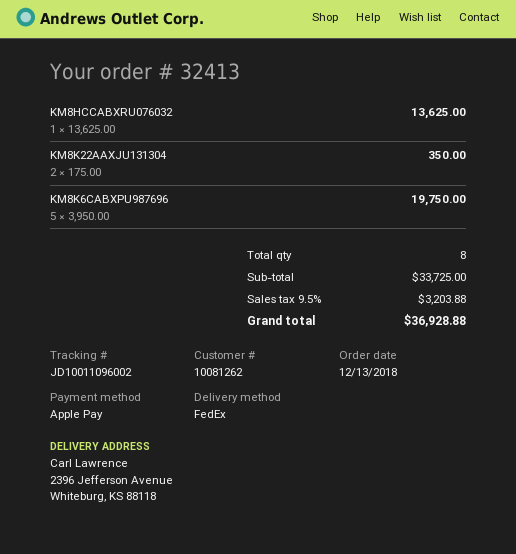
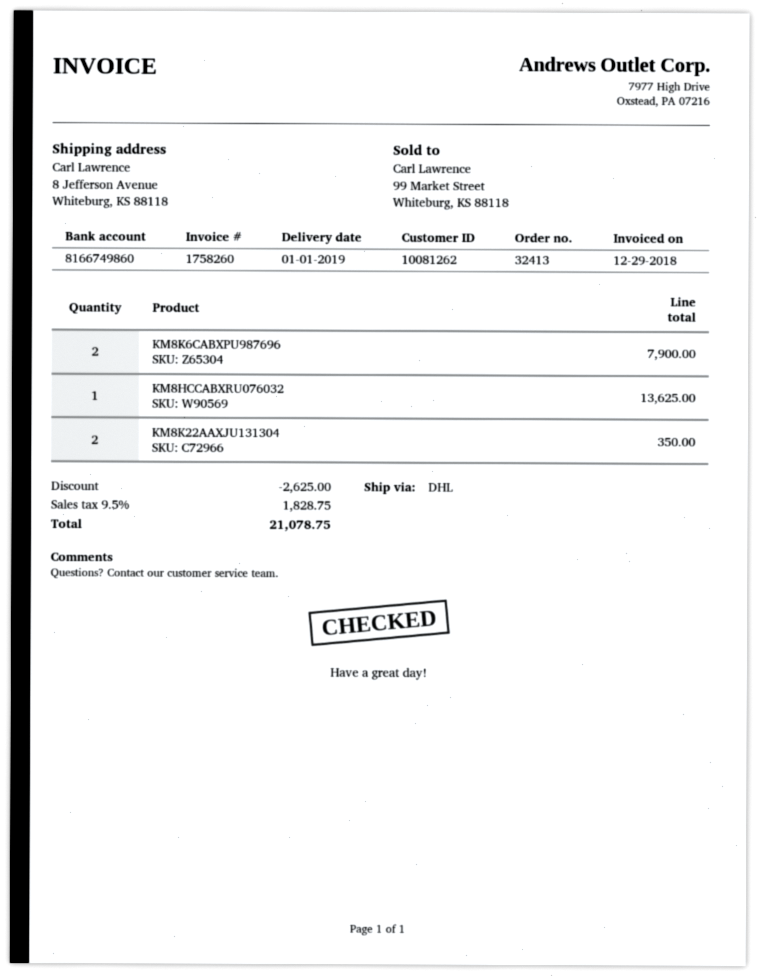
shipping method: FedEx -> DHL
ship to: 2396 Jefferson Avenue, Whiteburg, KS 88118 -> 8 Jefferson Avenue, Whiteburg, KS 88118
KM8K6CABXPU987696: 5 for 19750.00 -> 2 for 7900.00
discount: none -> 2625.00
tax: 9.5% = 3203.88 -> 9.5% = 1828.75
total: 36928.88 -> 21078.75

